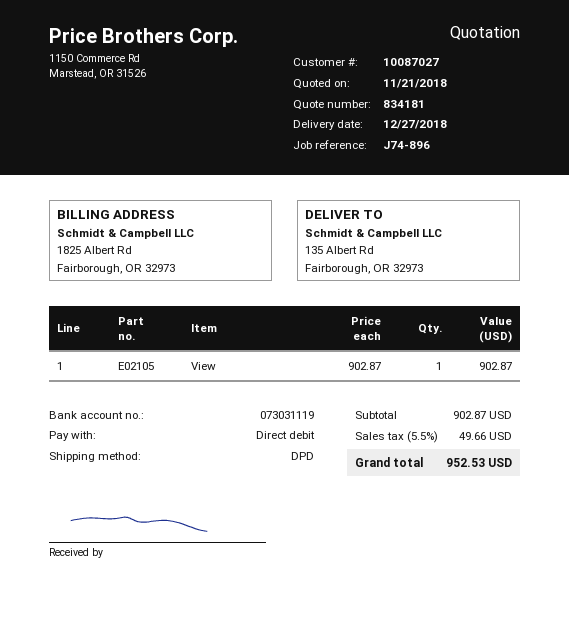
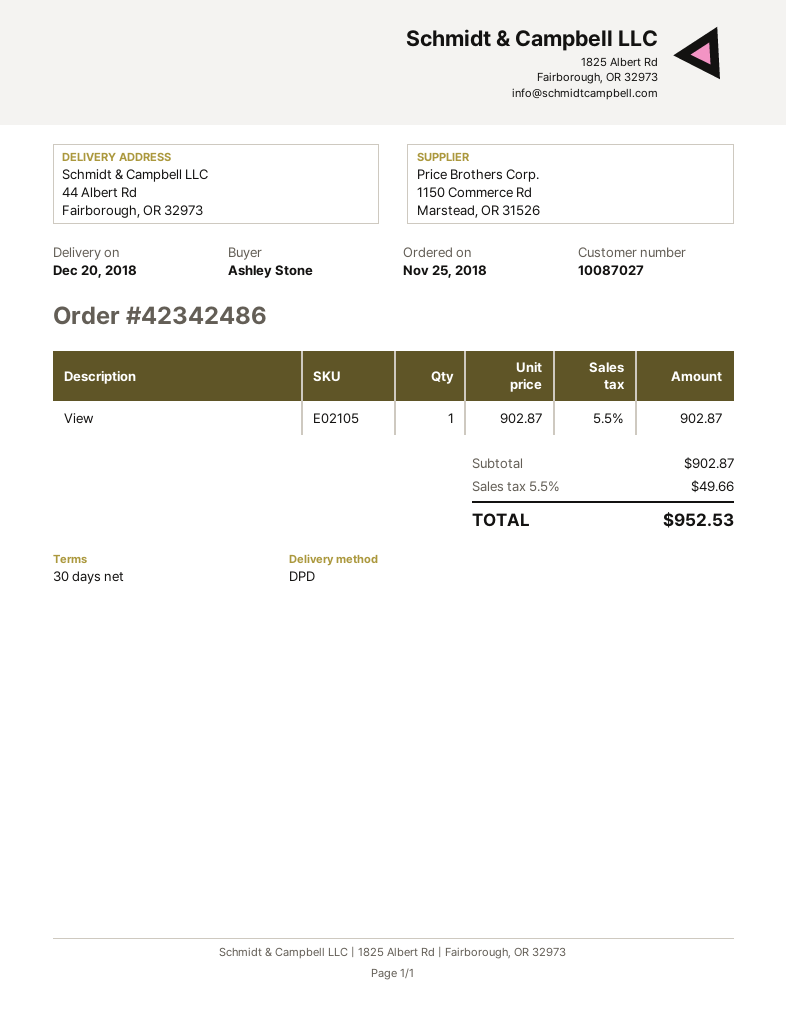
delivery date: 2018-12-27 -> 2018-12-20
ship to: 135 Albert Rd, Fairborough, OR 32973 -> 44 Albert Rd, Fairborough, OR 32973

